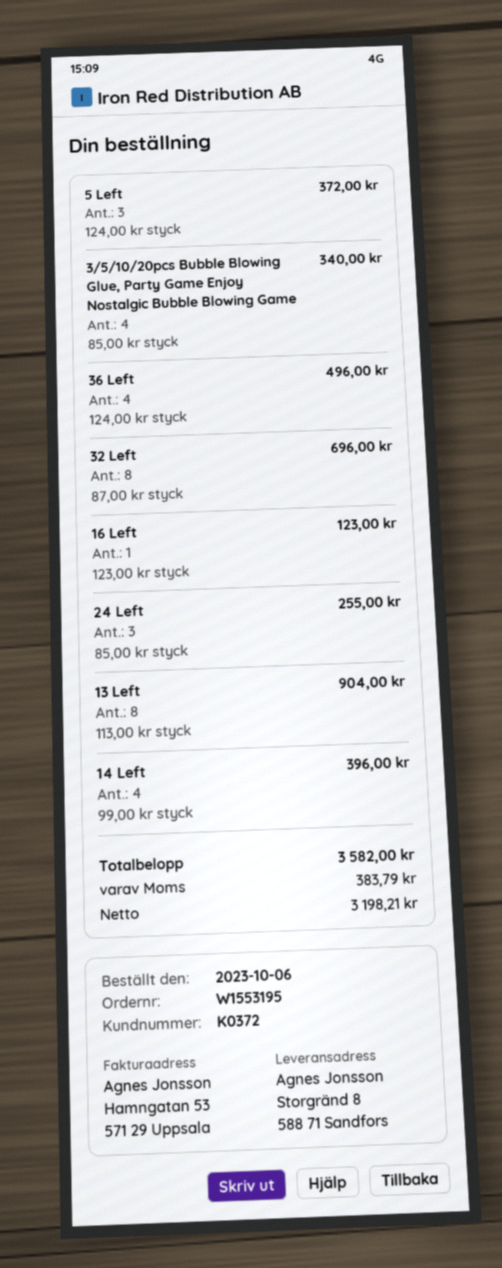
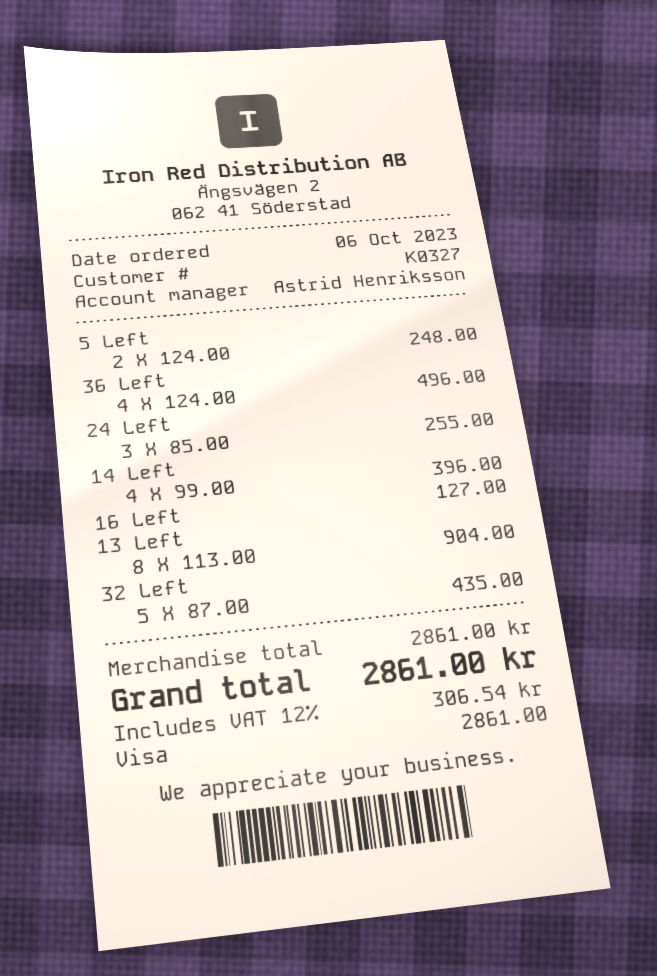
customer number: K0372 -> K0327
5 Left: 3 x 124.00 = 372.00 -> 2 x 124.00 = 248.00
3/5/10/20pcs Bubble Blowing Glue, Party Game Enjoy Nostalgic Bubble Blowing Game: 4 x 85.00 = 340.00 -> none
32 Left: 8 x 87.00 = 696.00 -> 5 x 87.00 = 435.00
16 Left: 1 x 123.00 = 123.00 -> 1 x 127.00 = 127.00
tax: 383.79 -> 306.54
total: 3582.00 -> 2861.00

